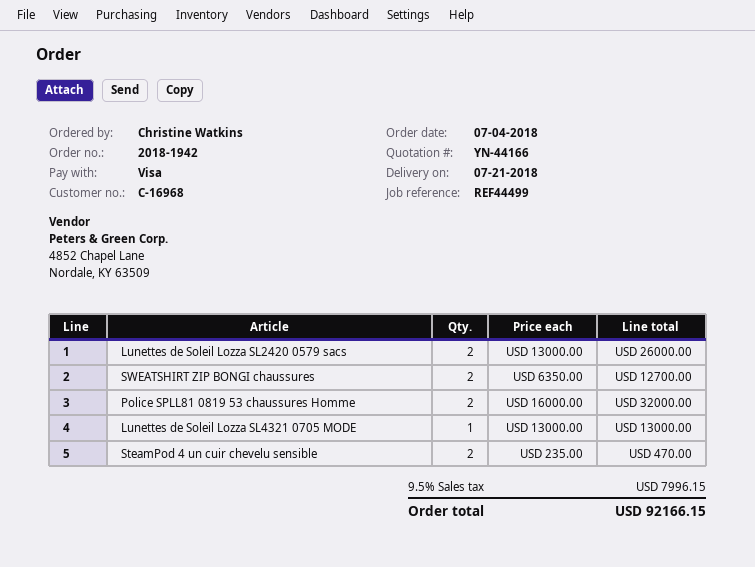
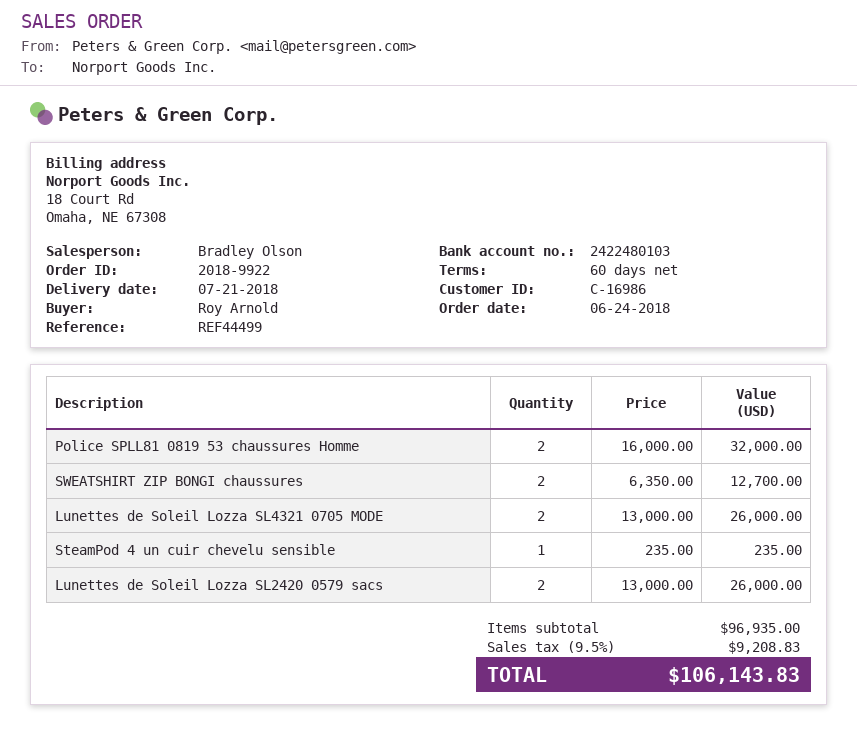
order number: 2018-1942 -> 2018-9922
order date: 2018-07-04 -> 2018-06-24
customer number: C-16968 -> C-16986
ordered by: Christine Watkins -> Roy Arnold
Lunettes de Soleil Lozza SL4321 0705 MODE: 1 x 13000.00 = 13000.00 -> 2 x 13000.00 = 26000.00
SteamPod 4 un cuir chevelu sensible: 2 x 235.00 = 470.00 -> 1 x 235.00 = 235.00
tax: 9.5% = 7996.15 -> 9.5% = 9208.83
total: 92166.15 -> 106143.83

